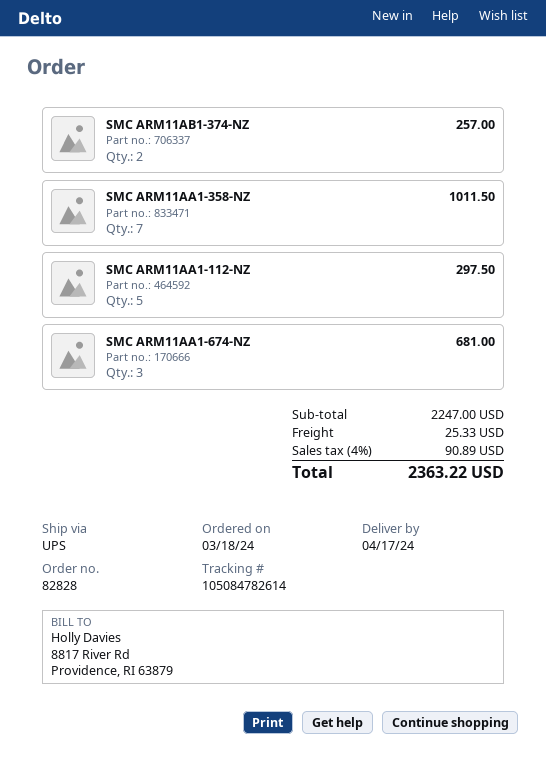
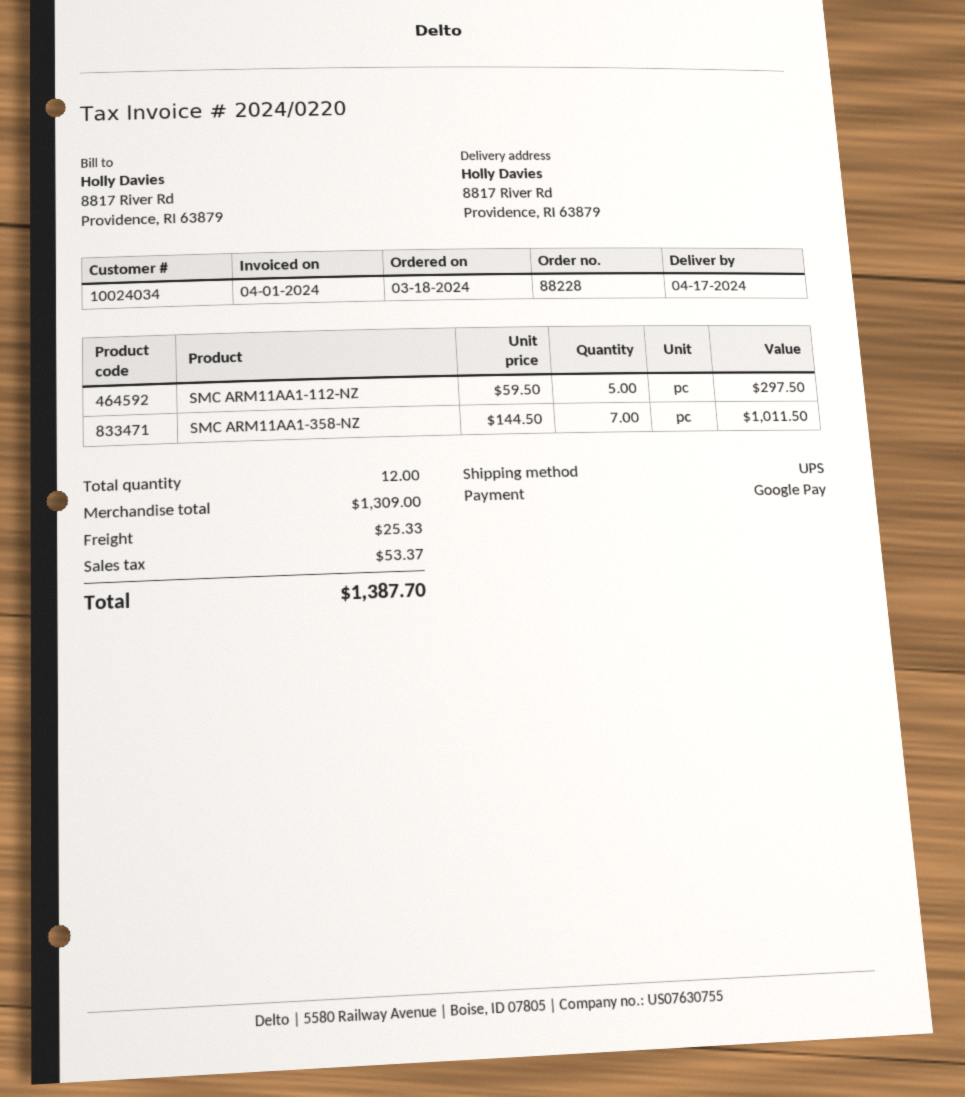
order number: 82828 -> 88228
SMC ARM11AB1-374-NZ: 2 for 257.00 -> none
SMC ARM11AA1-674-NZ: 3 for 681.00 -> none
subtotal: 2247.00 -> 1309.00
tax: 90.89 -> 53.37
total: 2363.22 -> 1387.70

